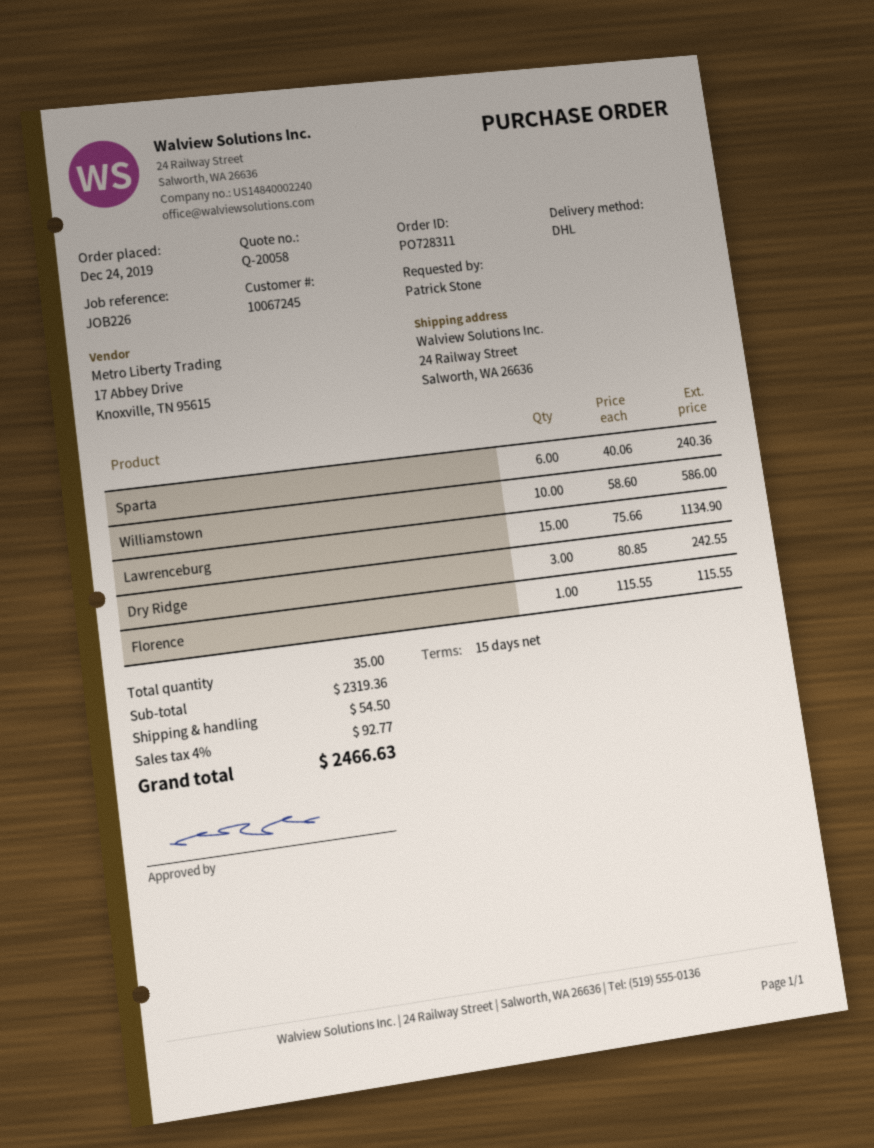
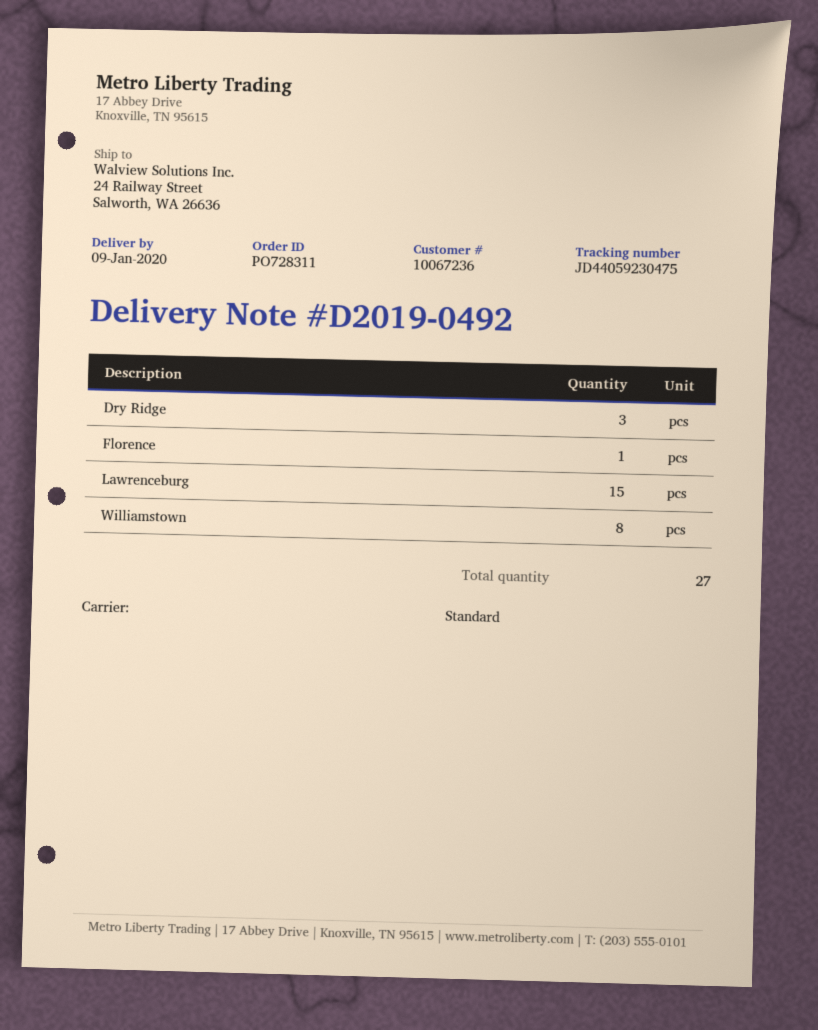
customer number: 10067245 -> 10067236
shipping method: DHL -> standard
Sparta: 6 -> none
Williamstown: 10 -> 8
total quantity: 35 -> 27

